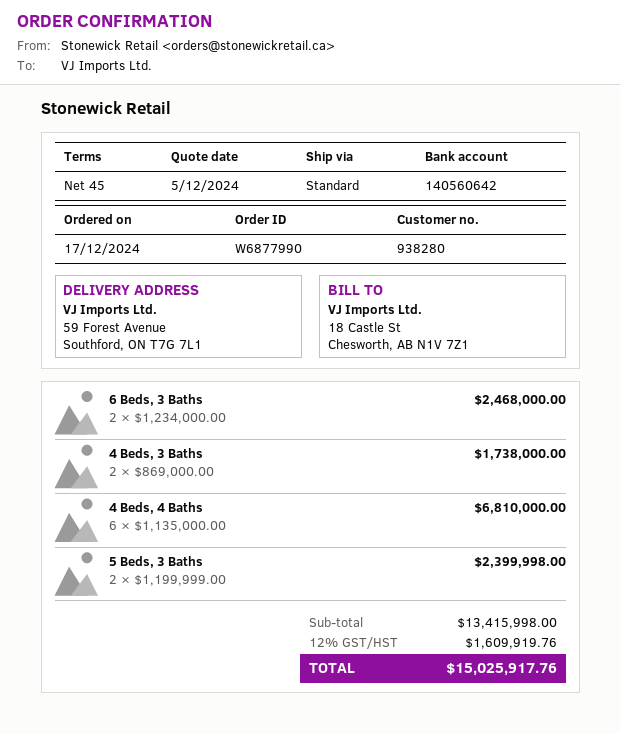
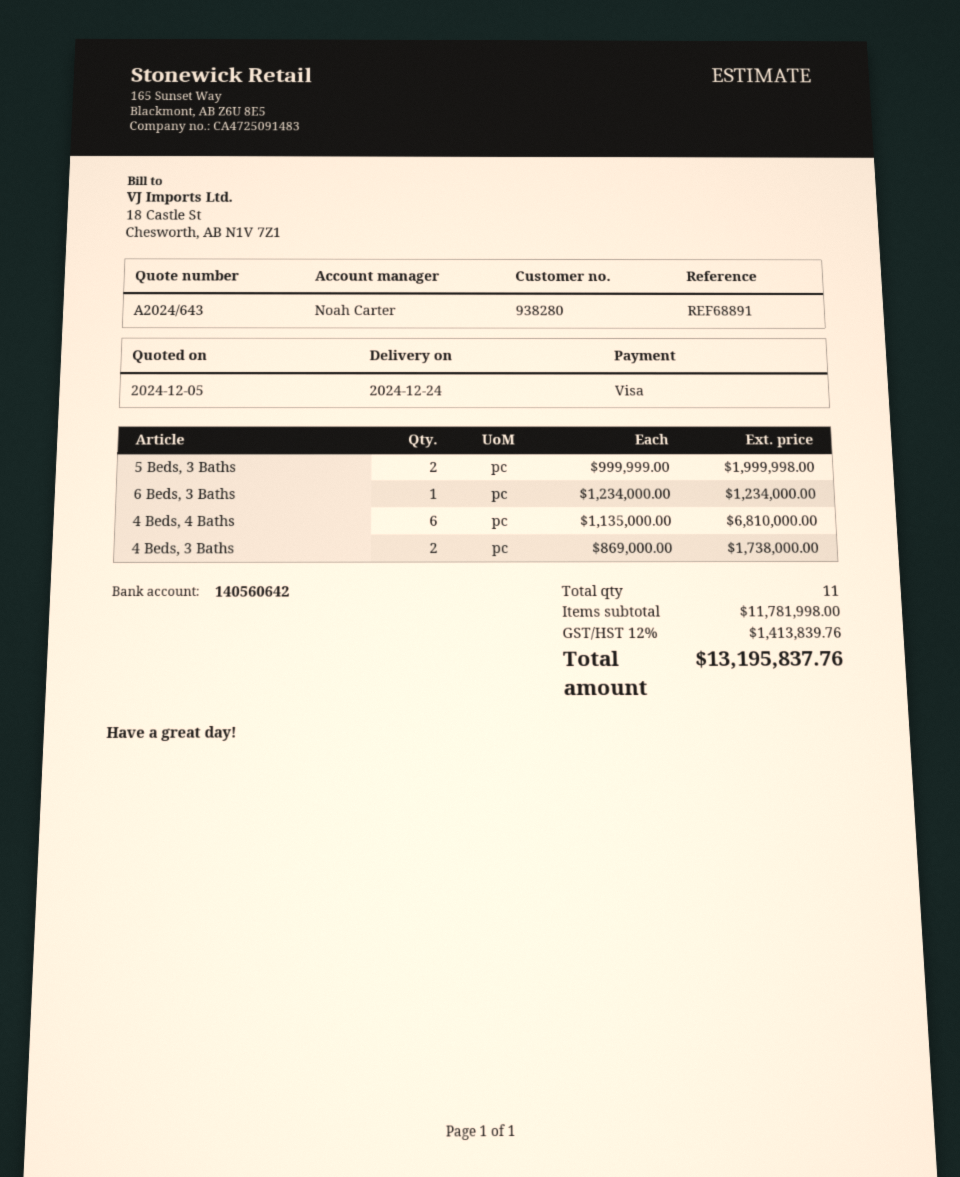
6 Beds, 3 Baths: 2 x 1234000.00 = 2468000.00 -> 1 x 1234000.00 = 1234000.00
5 Beds, 3 Baths: 2 x 1199999.00 = 2399998.00 -> 2 x 999999.00 = 1999998.00
subtotal: 13415998.00 -> 11781998.00
tax: 12% = 1609919.76 -> 12% = 1413839.76
total: 15025917.76 -> 13195837.76

